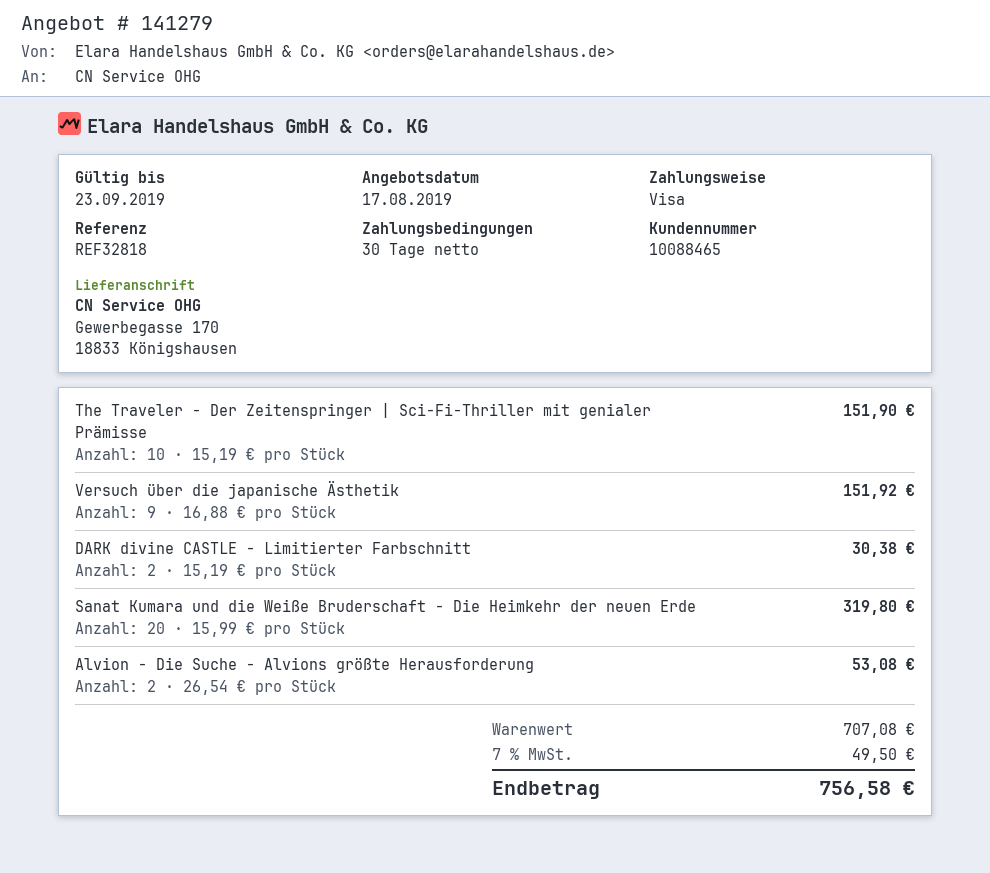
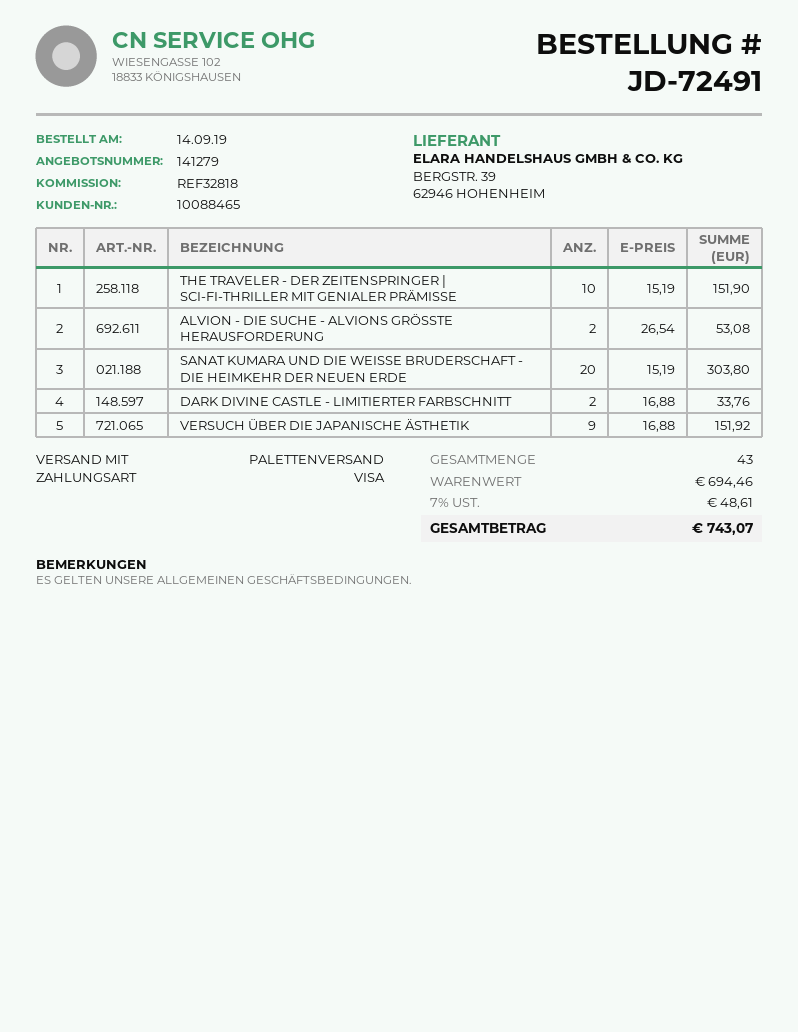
DARK divine CASTLE - Limitierter Farbschnitt: 2 x 15.19 = 30.38 -> 2 x 16.88 = 33.76
Sanat Kumara und die Weiße Bruderschaft - Die Heimkehr der neuen Erde: 20 x 15.99 = 319.80 -> 20 x 15.19 = 303.80
subtotal: 707.08 -> 694.46
tax: 7% = 49.50 -> 7% = 48.61
total: 756.58 -> 743.07

